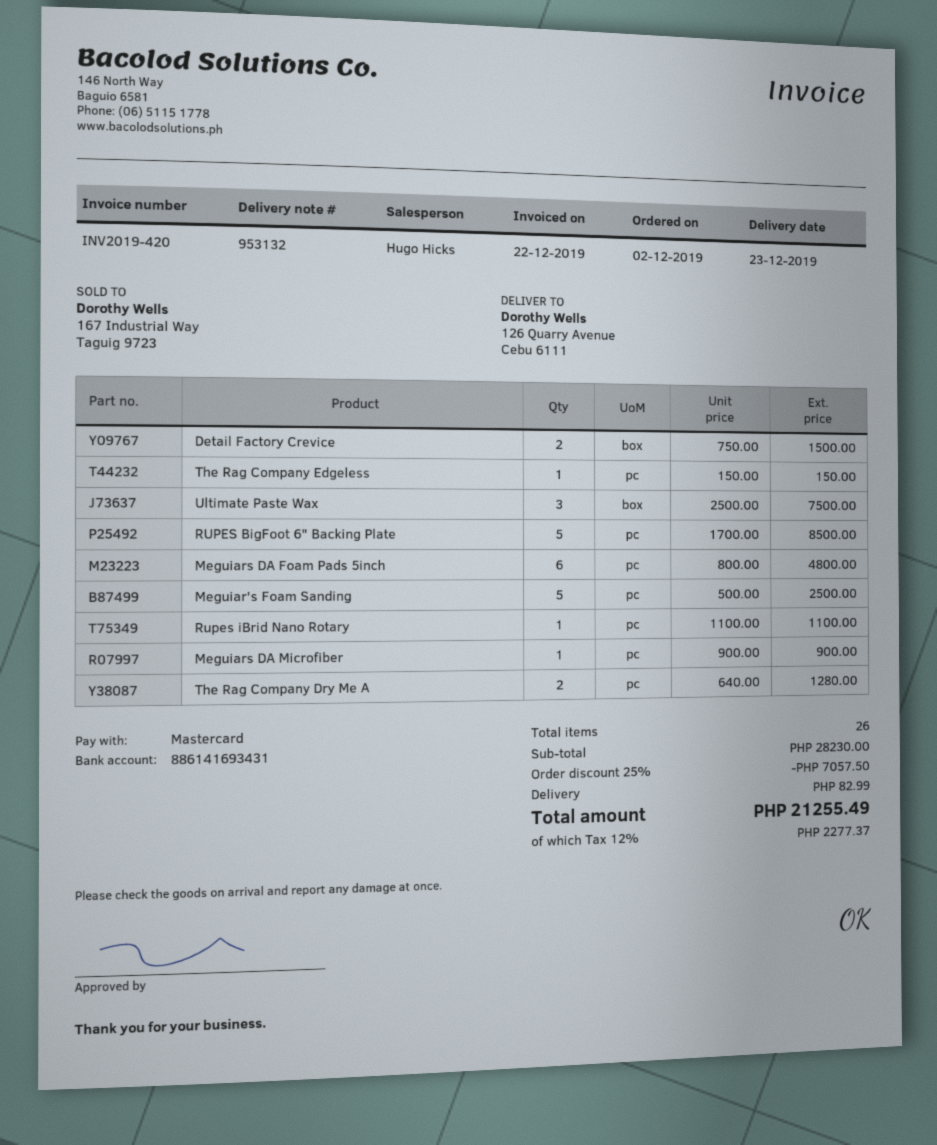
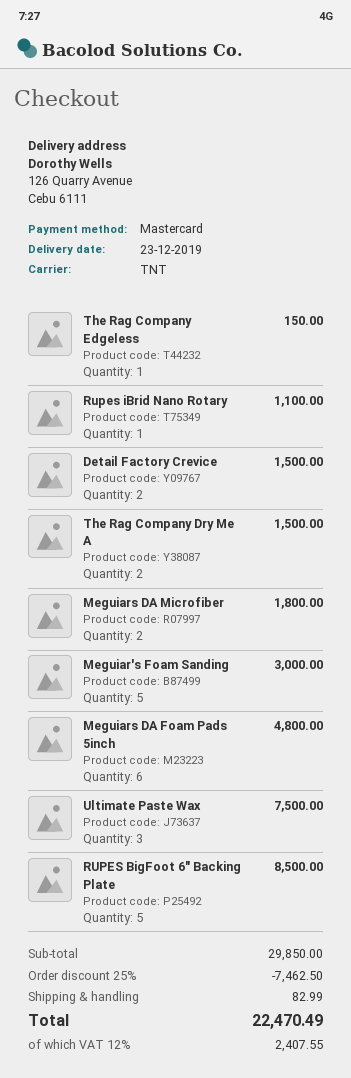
Meguiar's Foam Sanding: 5 for 2500.00 -> 5 for 3000.00
Meguiars DA Microfiber: 1 for 900.00 -> 2 for 1800.00
The Rag Company Dry Me A: 2 for 1280.00 -> 2 for 1500.00
subtotal: 28230.00 -> 29850.00
discount: 25% = 7057.50 -> 25% = 7462.50
tax: 12% = 2277.37 -> 12% = 2407.55
total: 21255.49 -> 22470.49

